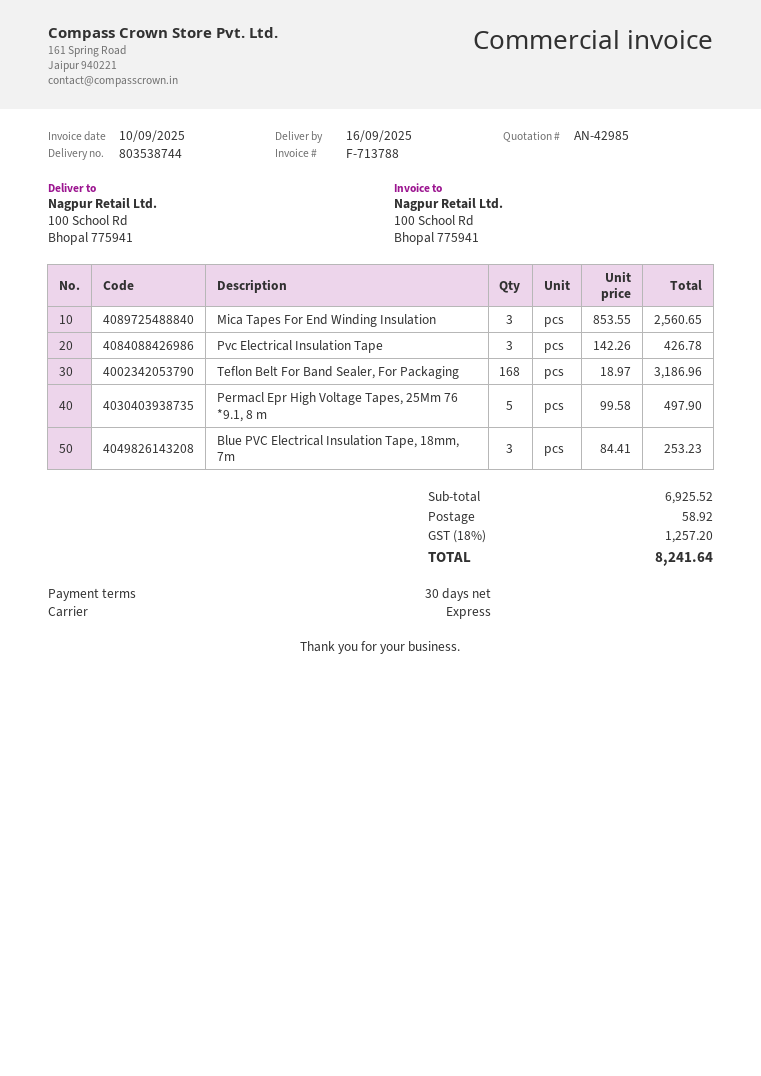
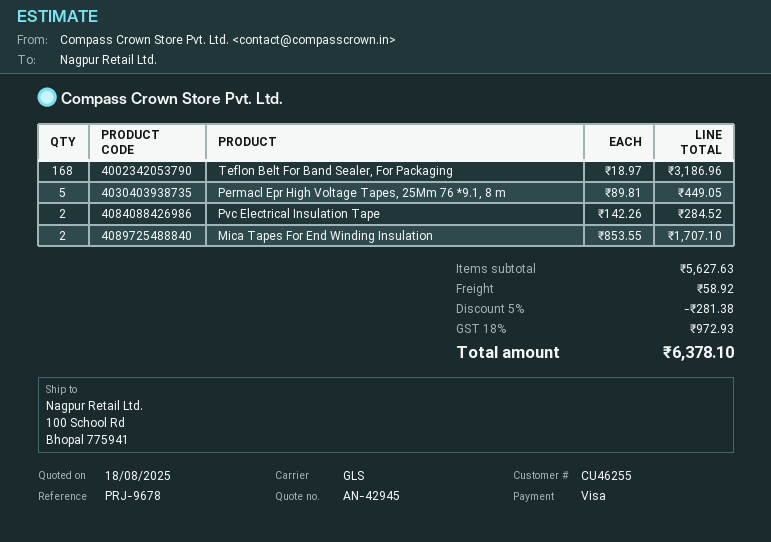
quote number: AN-42985 -> AN-42945
shipping method: express -> GLS
Mica Tapes For End Winding Insulation: 3 x 853.55 = 2560.65 -> 2 x 853.55 = 1707.10
Pvc Electrical Insulation Tape: 3 x 142.26 = 426.78 -> 2 x 142.26 = 284.52
Permacl Epr High Voltage Tapes, 25Mm 76 *9.1, 8 m: 5 x 99.58 = 497.90 -> 5 x 89.81 = 449.05
Blue PVC Electrical Insulation Tape, 18mm, 7m: 3 x 84.41 = 253.23 -> none
subtotal: 6925.52 -> 5627.63
discount: none -> 5% = 281.38
tax: 18% = 1257.20 -> 18% = 972.93
total: 8241.64 -> 6378.10

